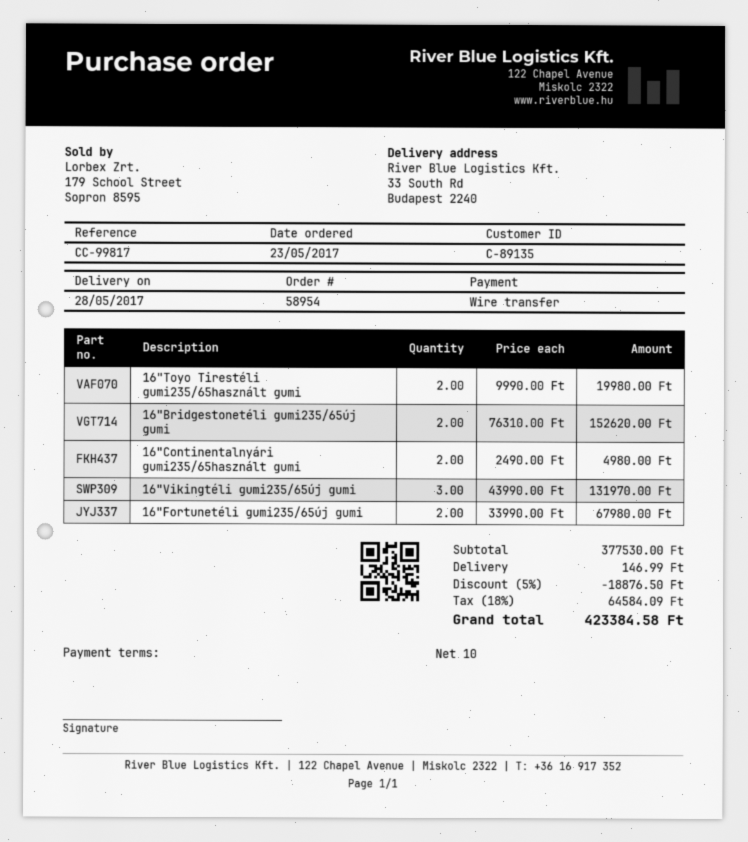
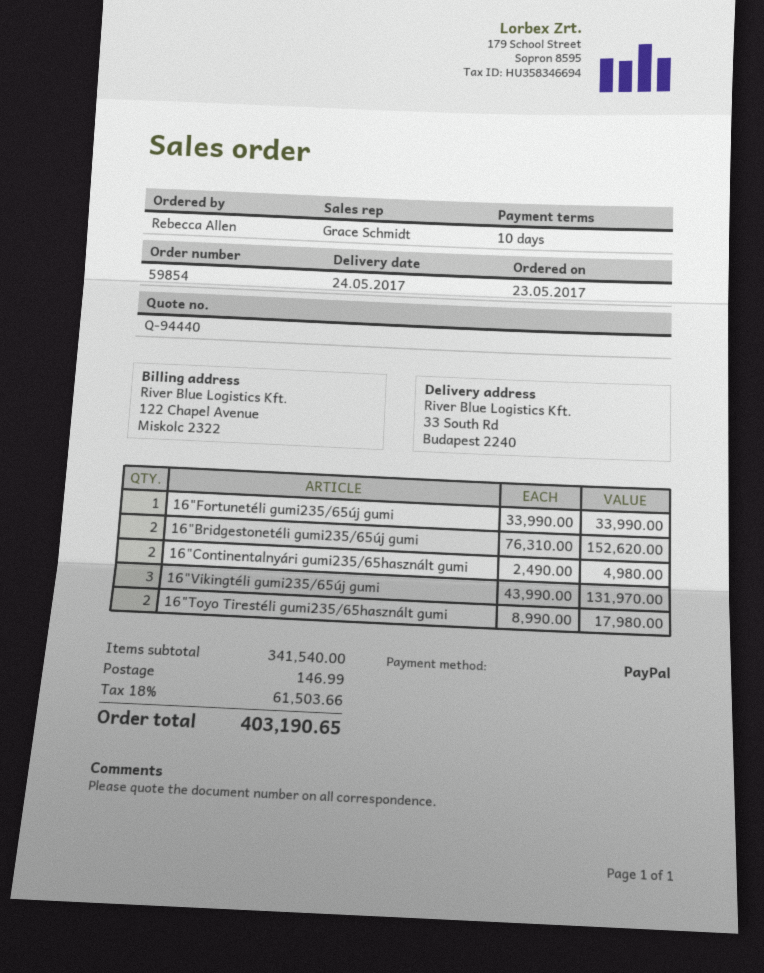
order number: 58954 -> 59854
delivery date: 2017-05-28 -> 2017-05-24
payment method: bank transfer -> PayPal
16"Toyo Tirestéli gumi235/65használt gumi: 2 x 9990.00 = 19980.00 -> 2 x 8990.00 = 17980.00
16"Fortunetéli gumi235/65új gumi: 2 x 33990.00 = 67980.00 -> 1 x 33990.00 = 33990.00
subtotal: 377530.00 -> 341540.00
discount: 5% = 18876.50 -> none
tax: 18% = 64584.09 -> 18% = 61503.66
total: 423384.58 -> 403190.65

